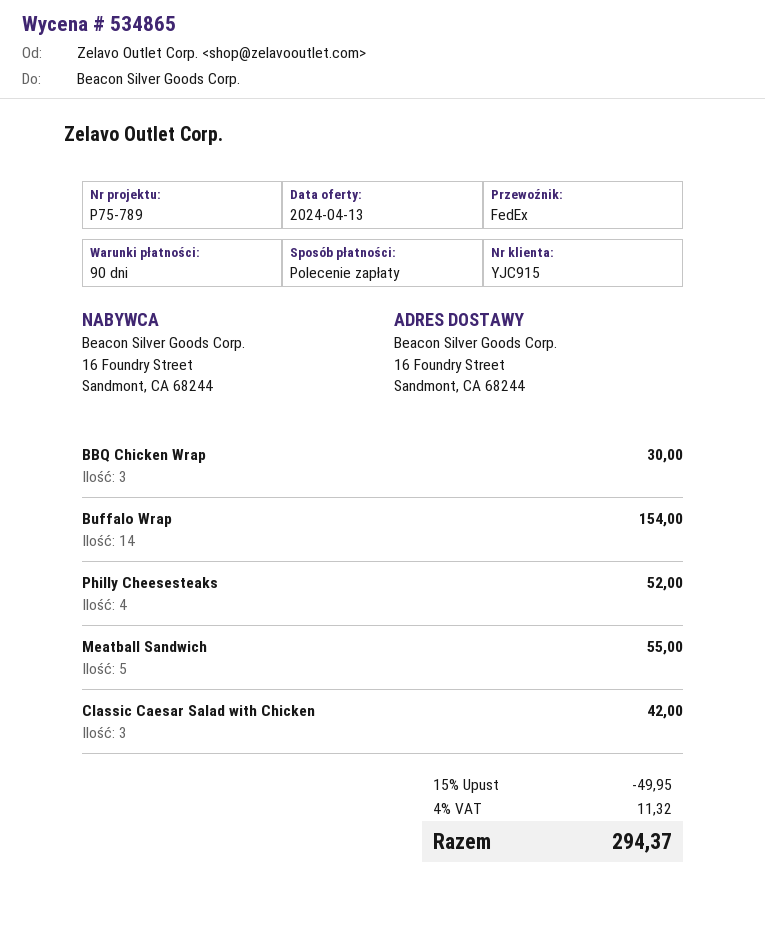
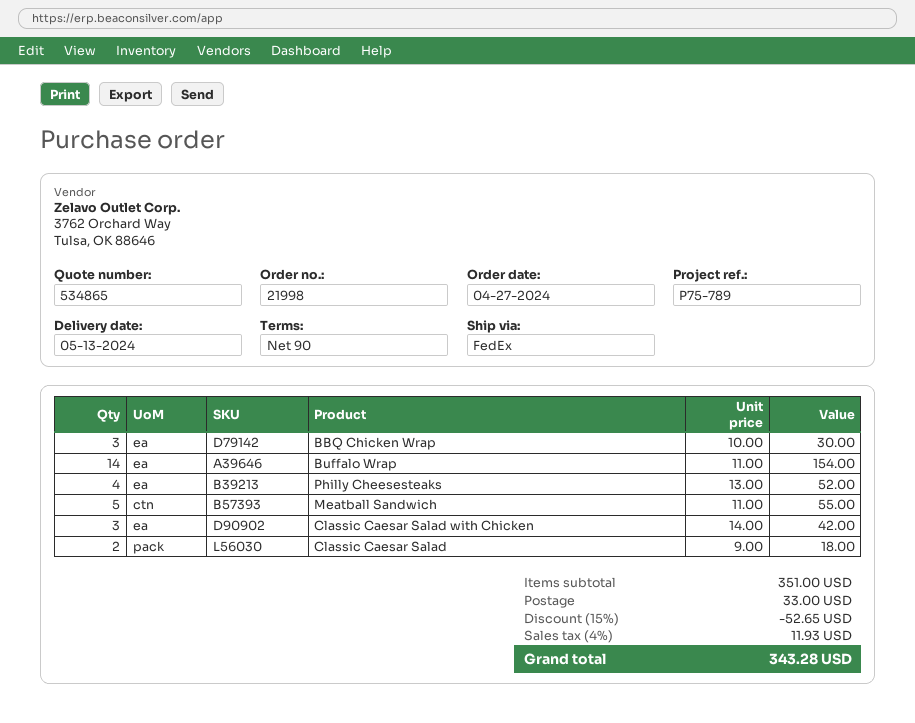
Classic Caesar Salad: none -> 2 for 18.00
discount: 15% = 49.95 -> 15% = 52.65
shipping: none -> 33.00
tax: 4% = 11.32 -> 4% = 11.93
total: 294.37 -> 343.28

